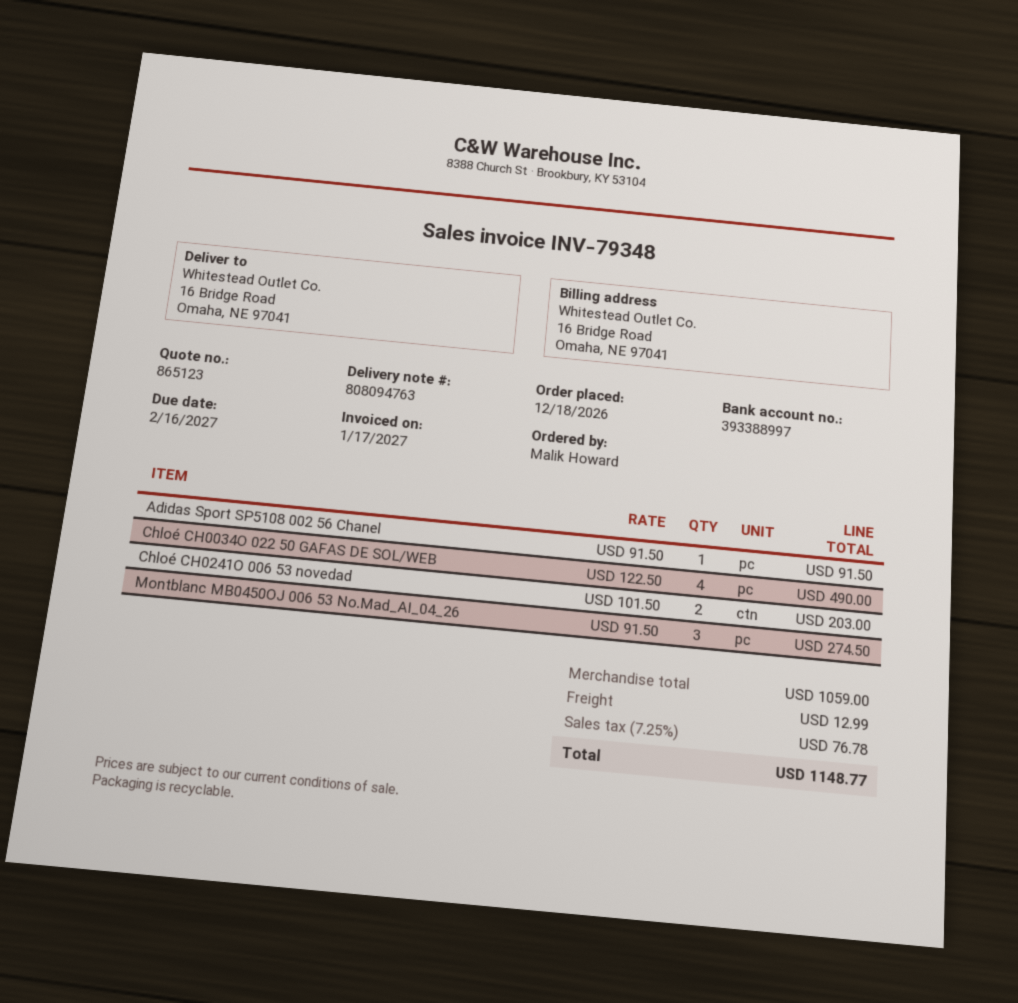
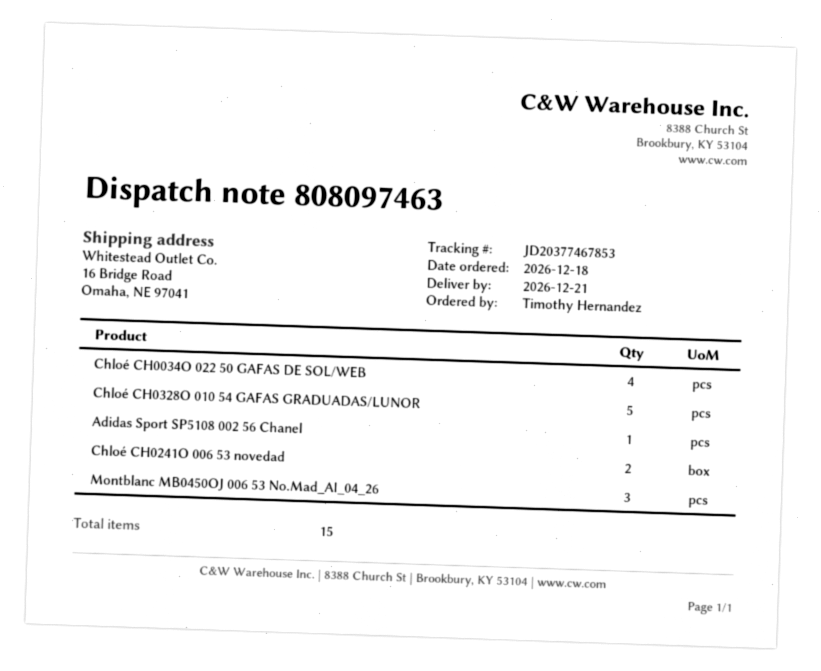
delivery note number: 808094763 -> 808097463
ordered by: Malik Howard -> Timothy Hernandez
Chloé CH0328O 010 54 GAFAS GRADUADAS/LUNOR: none -> 5

